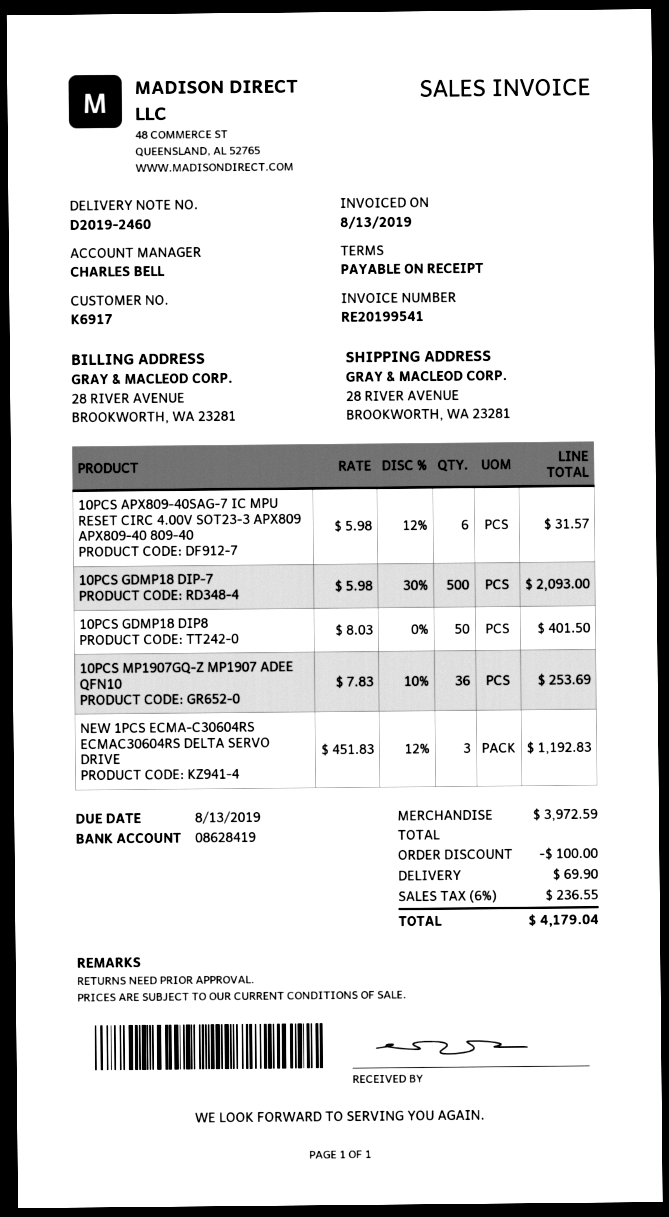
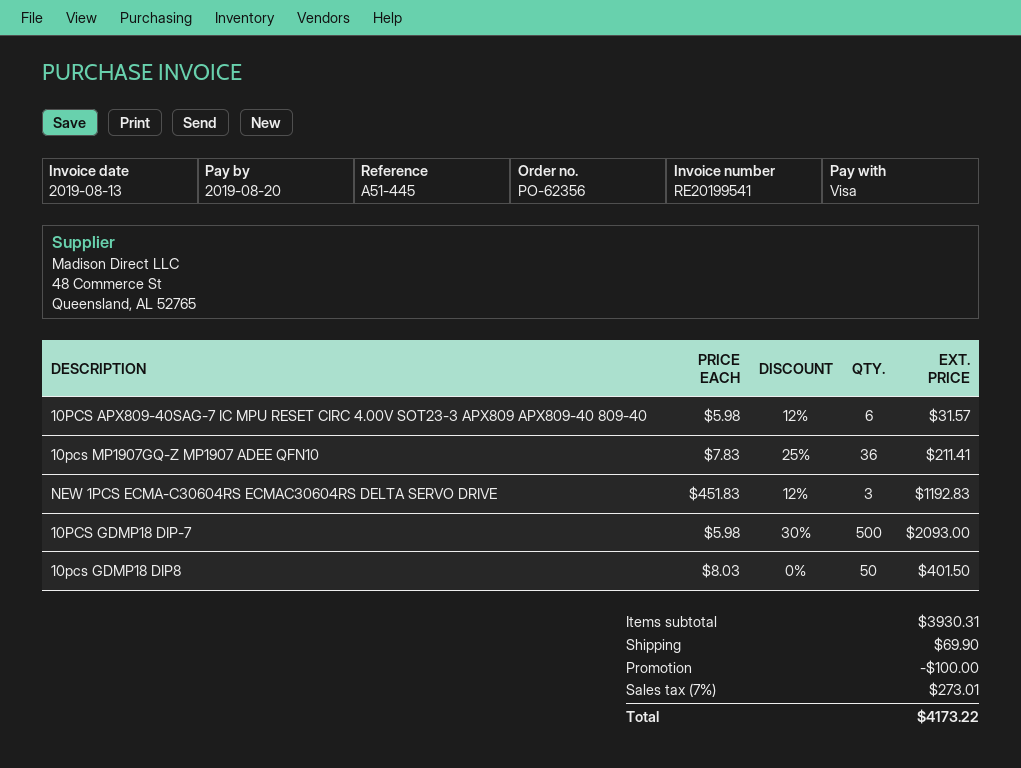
due date: 2019-08-13 -> 2019-08-20
10PCS MP1907GQ-Z MP1907 ADEE QFN10: 36 x 7.83 - 10% = 253.69 -> 36 x 7.83 - 25% = 211.41
subtotal: 3972.59 -> 3930.31
tax: 6% = 236.55 -> 7% = 273.01
total: 4179.04 -> 4173.22

